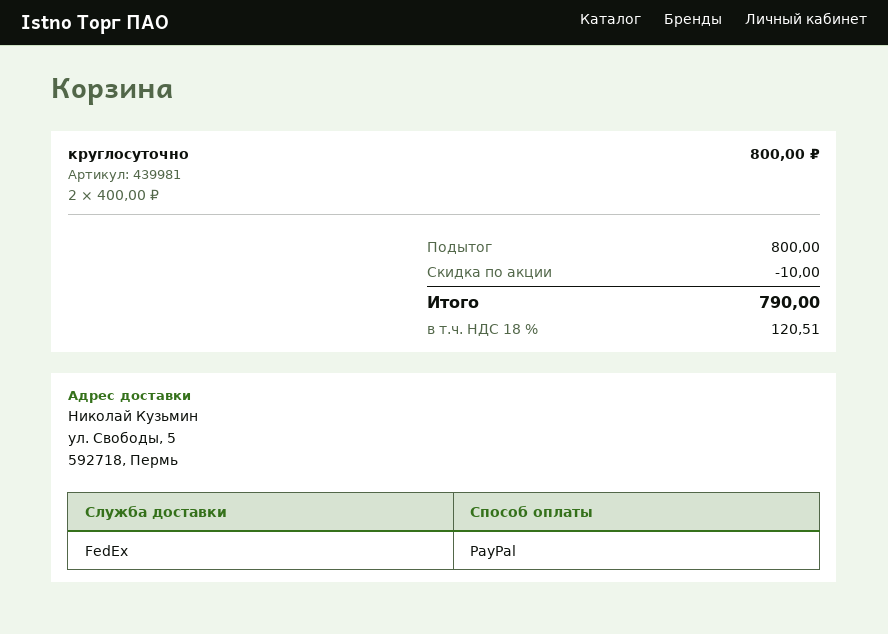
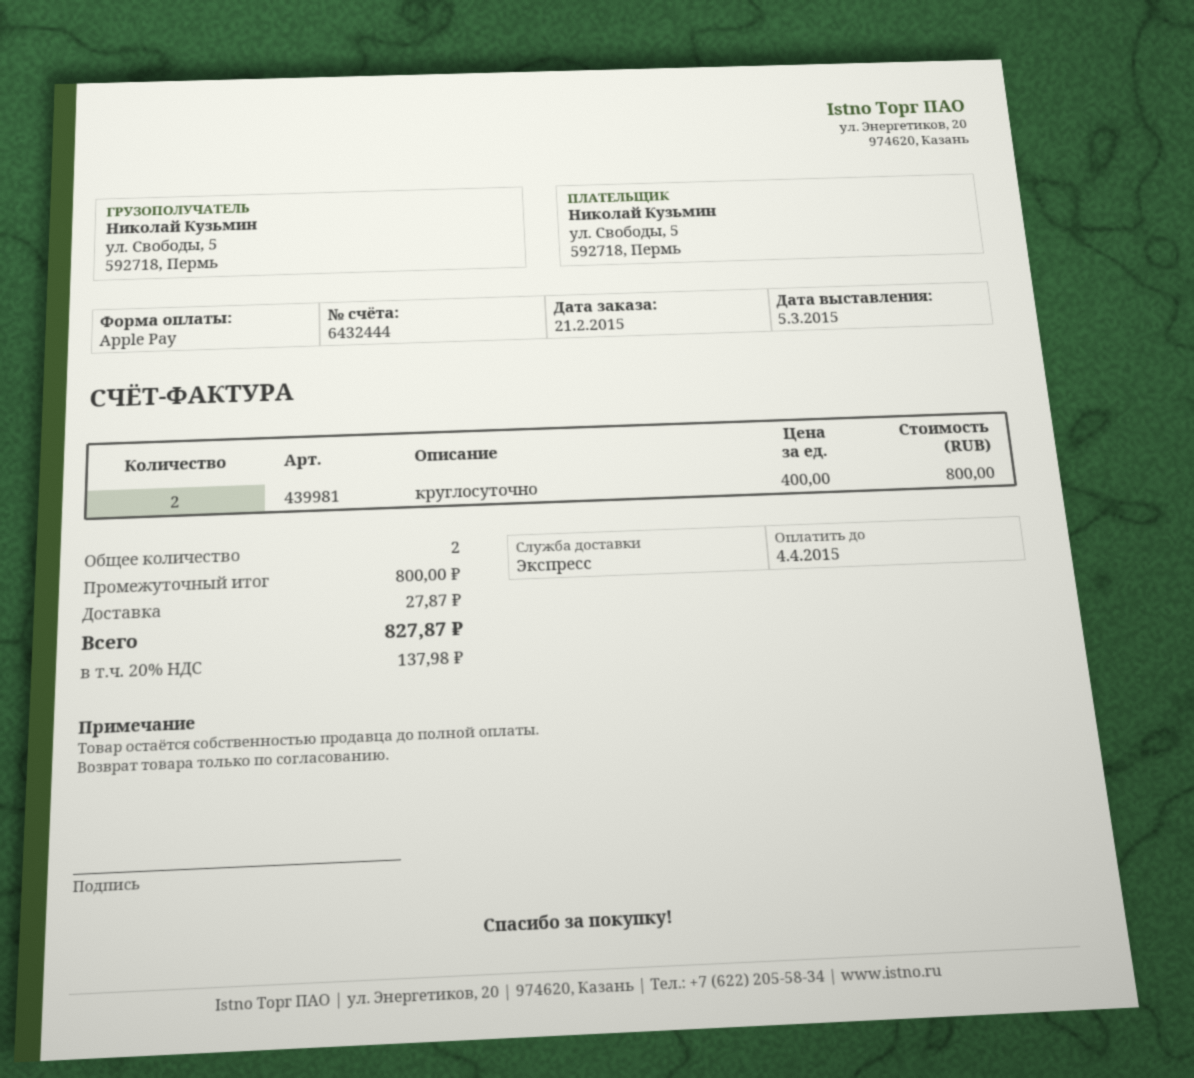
payment method: PayPal -> Apple Pay
shipping method: FedEx -> express
discount: 10.00 -> none
shipping: none -> 27.87
tax: 18% = 120.51 -> 20% = 137.98
total: 790.00 -> 827.87

